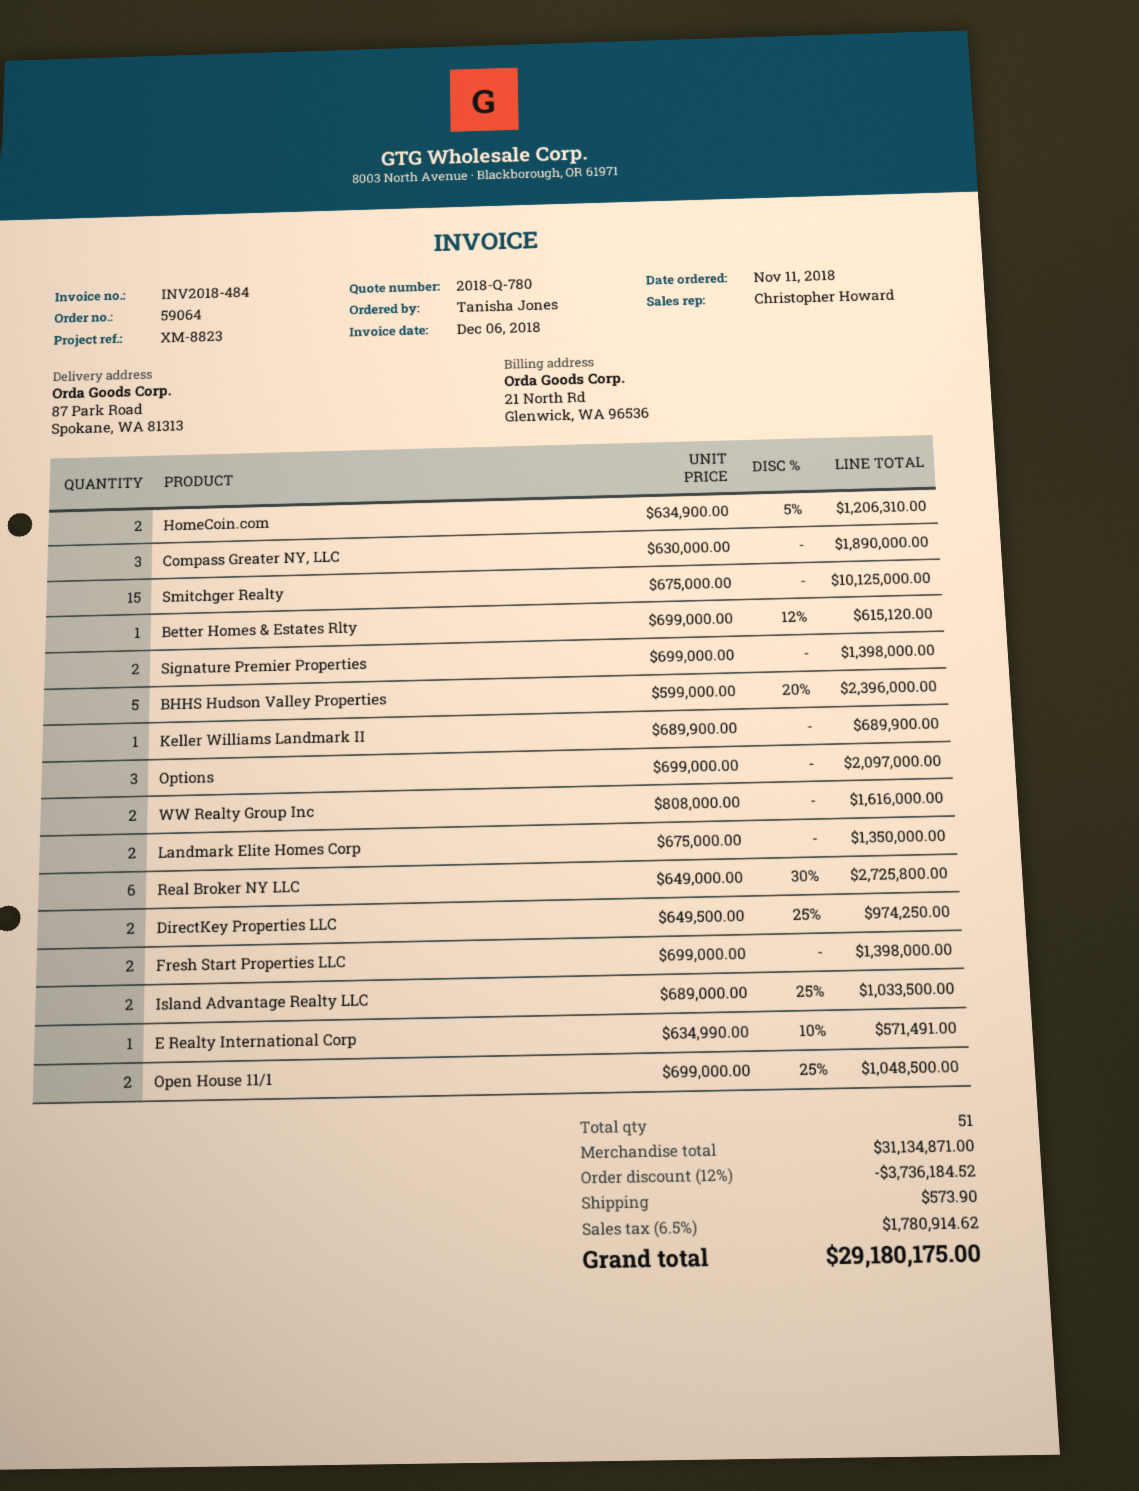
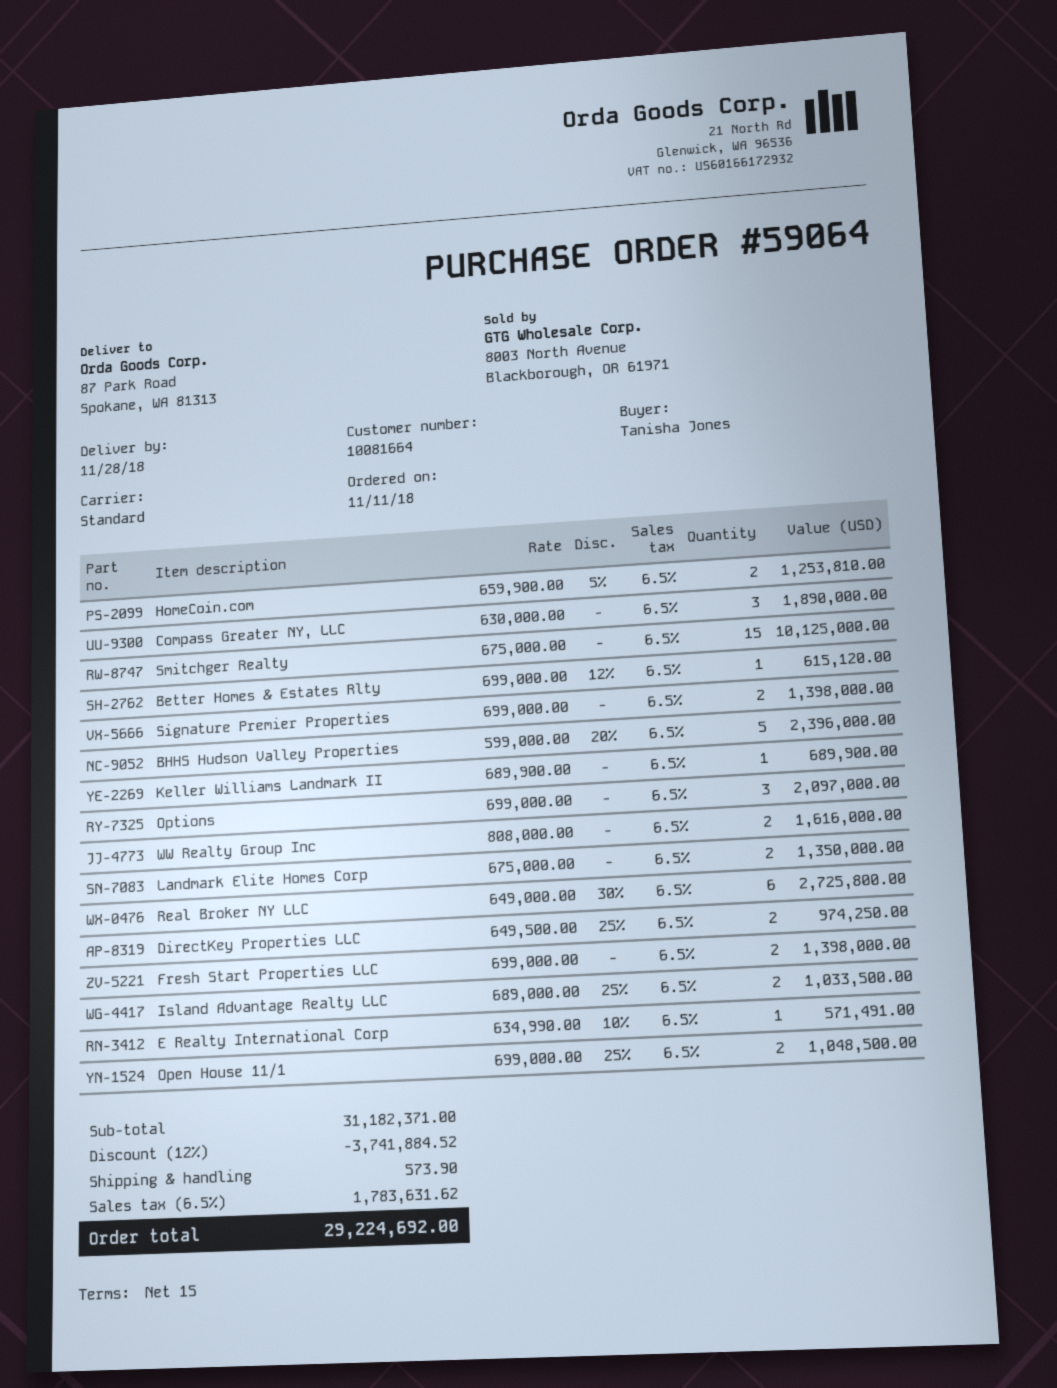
HomeCoin.com: 2 x 634900.00 - 5% = 1206310.00 -> 2 x 659900.00 - 5% = 1253810.00
subtotal: 31134871.00 -> 31182371.00
discount: 12% = 3736184.52 -> 12% = 3741884.52
tax: 6.5% = 1780914.62 -> 6.5% = 1783631.62
total: 29180175.00 -> 29224692.00

